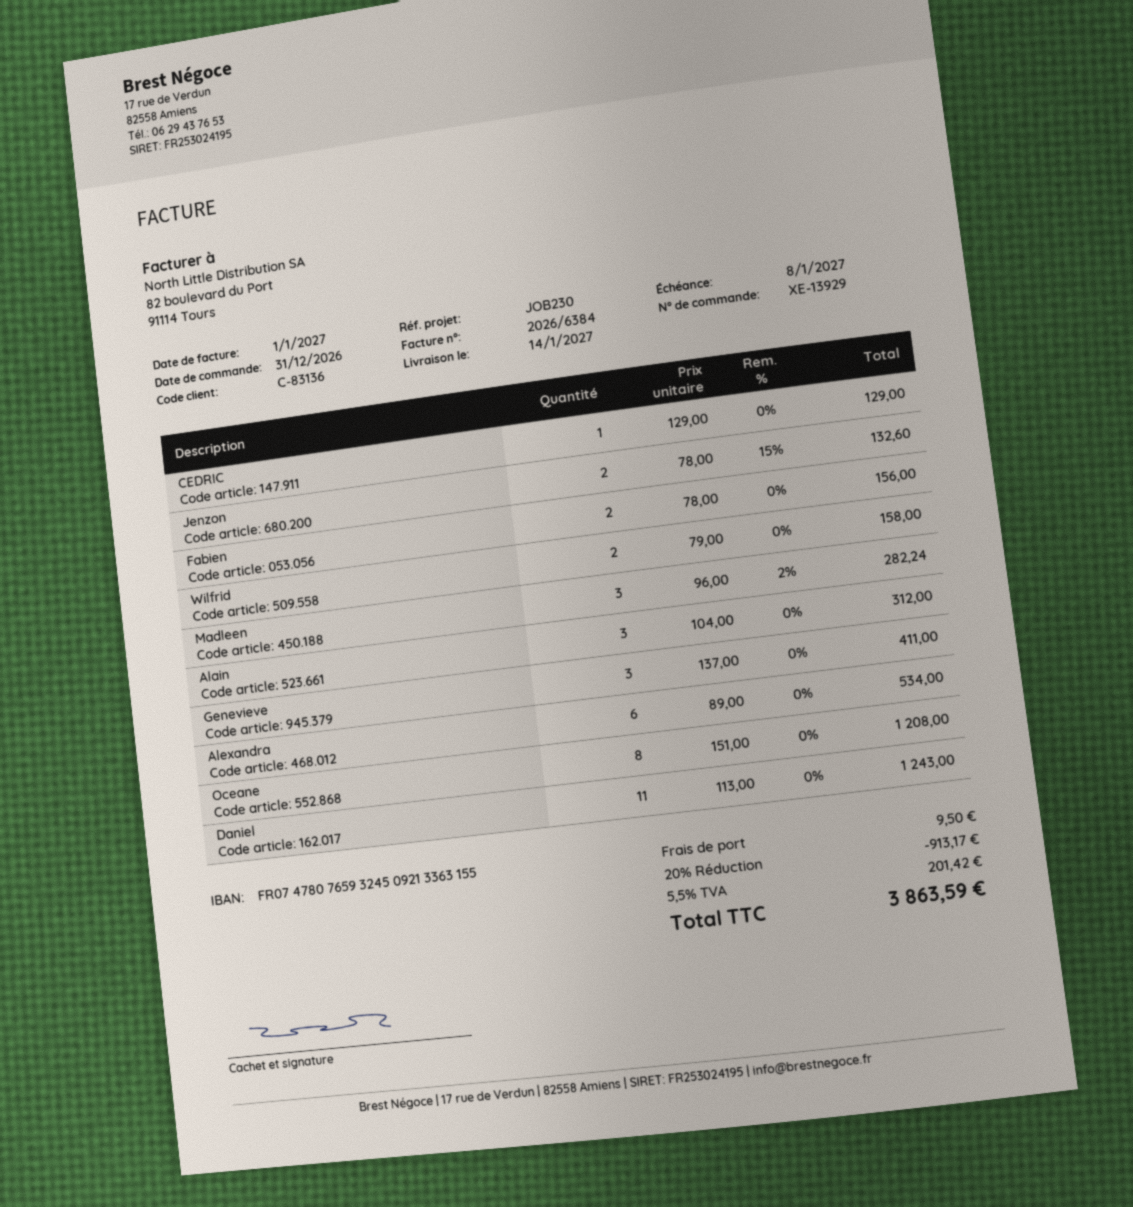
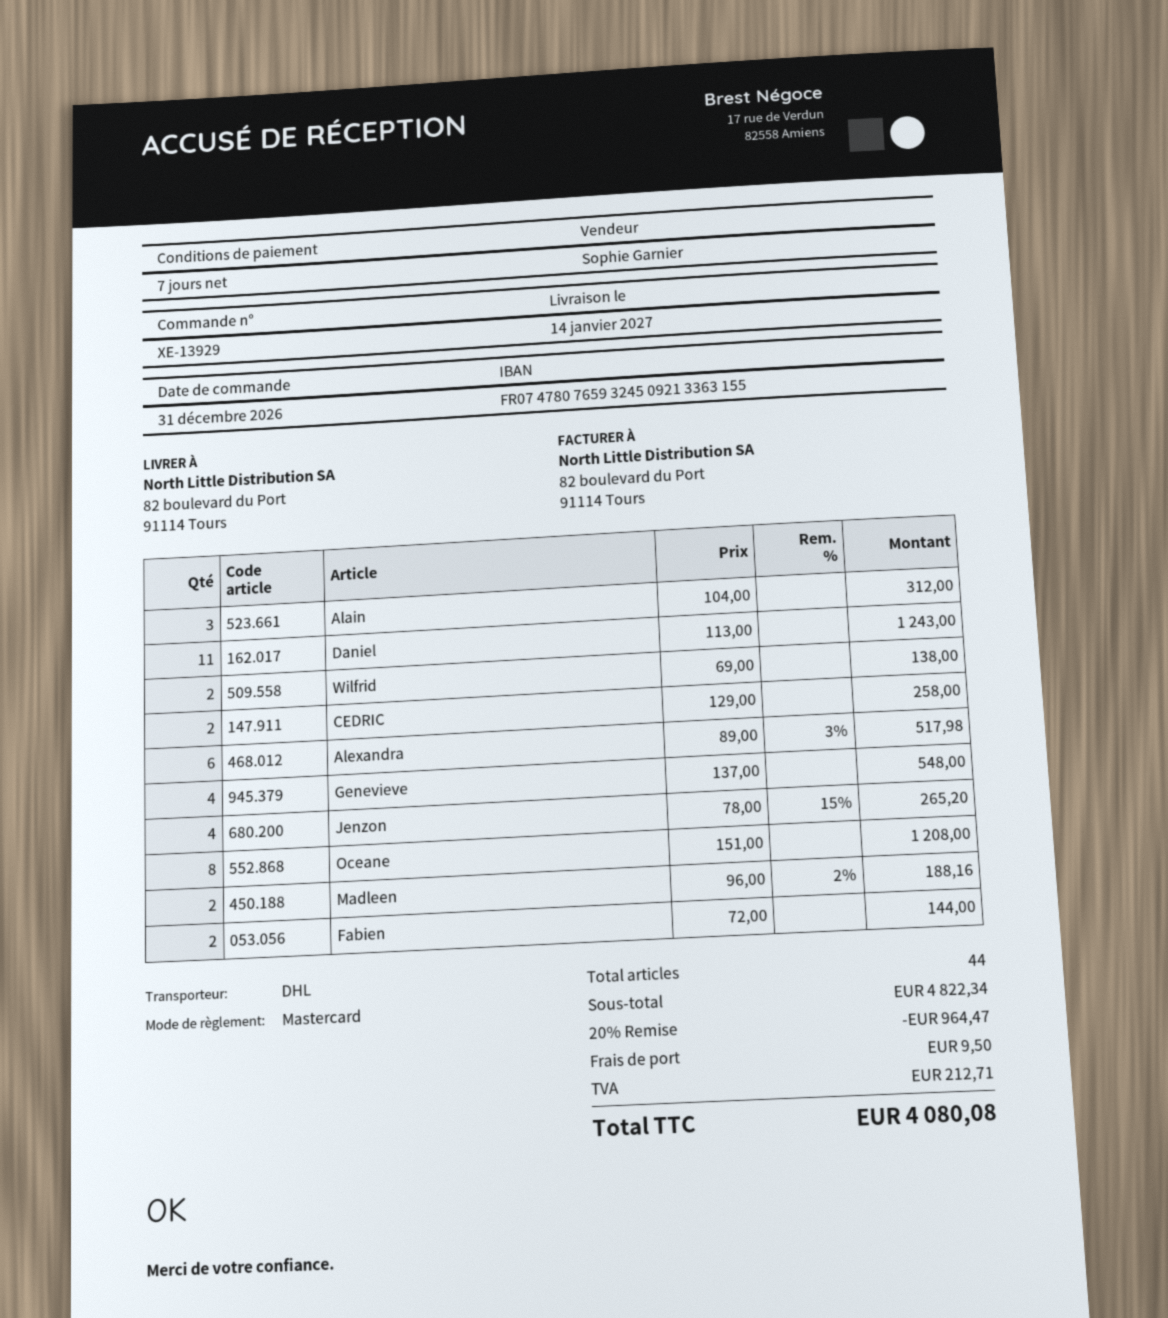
CEDRIC: 1 x 129.00 = 129.00 -> 2 x 129.00 = 258.00
Jenzon: 2 x 78.00 - 15% = 132.60 -> 4 x 78.00 - 15% = 265.20
Fabien: 2 x 78.00 = 156.00 -> 2 x 72.00 = 144.00
Wilfrid: 2 x 79.00 = 158.00 -> 2 x 69.00 = 138.00
Madleen: 3 x 96.00 - 2% = 282.24 -> 2 x 96.00 - 2% = 188.16
Genevieve: 3 x 137.00 = 411.00 -> 4 x 137.00 = 548.00
Alexandra: 6 x 89.00 = 534.00 -> 6 x 89.00 - 3% = 517.98
discount: 20% = 913.17 -> 20% = 964.47
tax: 201.42 -> 212.71
total: 3863.59 -> 4080.08

